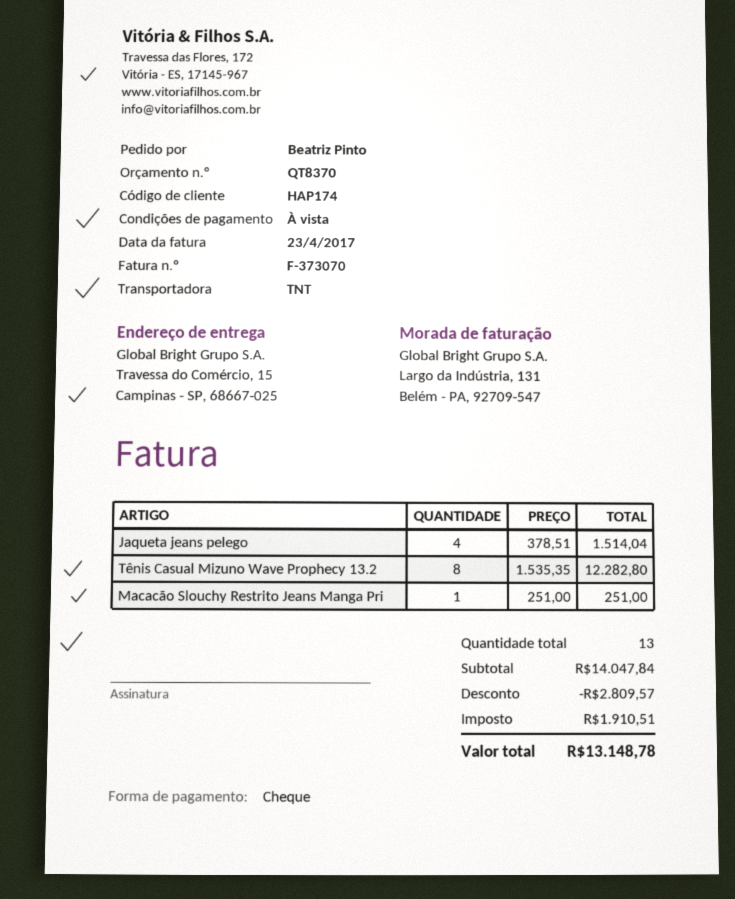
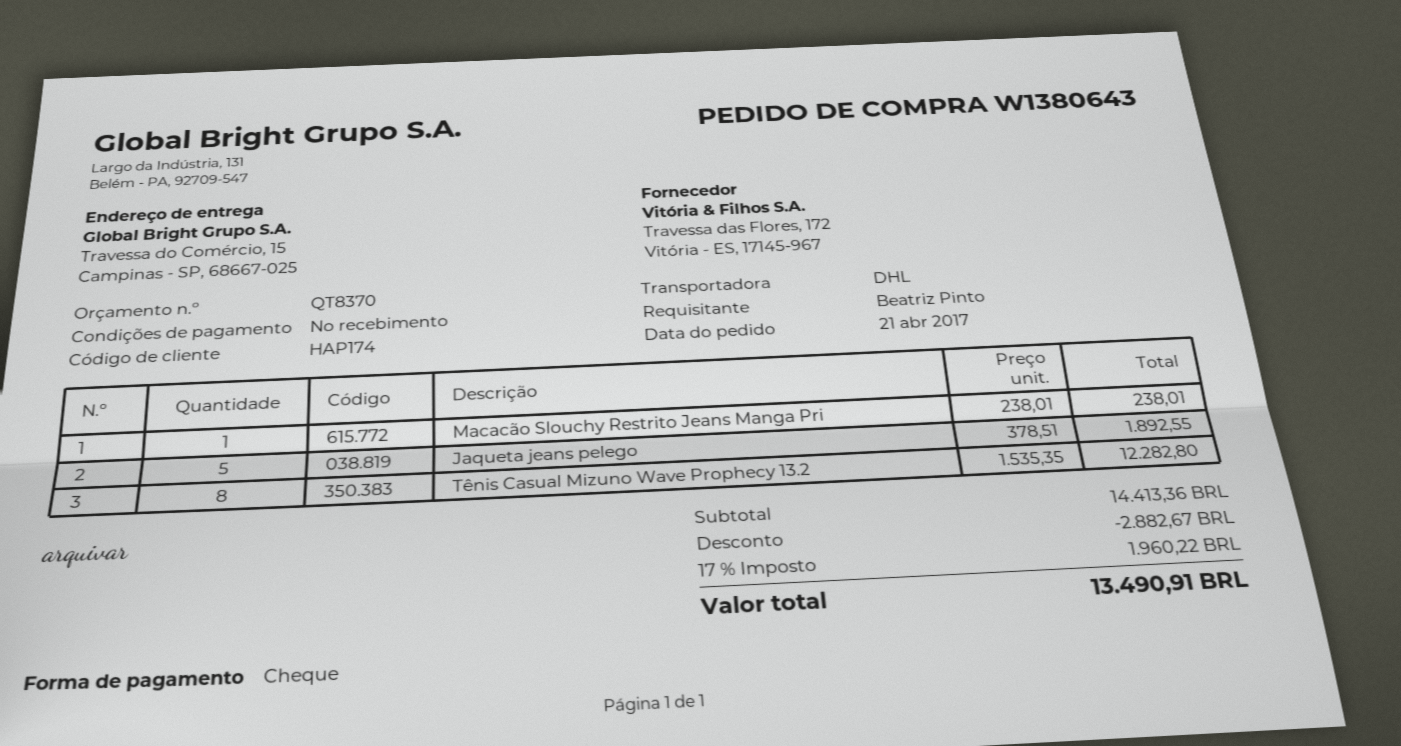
shipping method: TNT -> DHL
Jaqueta jeans pelego: 4 x 378.51 = 1514.04 -> 5 x 378.51 = 1892.55
Macacão Slouchy Restrito Jeans Manga Pri: 1 x 251.00 = 251.00 -> 1 x 238.01 = 238.01
subtotal: 14047.84 -> 14413.36
discount: 2809.57 -> 2882.67
tax: 1910.51 -> 1960.22
total: 13148.78 -> 13490.91

